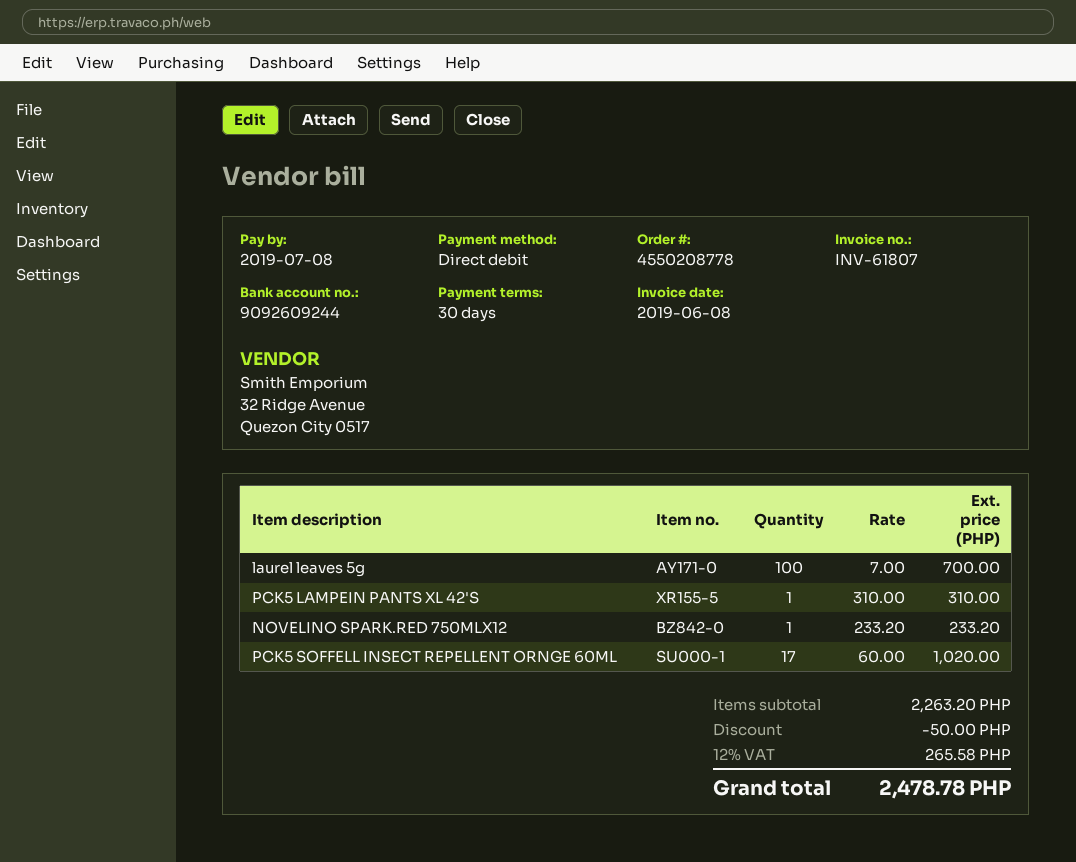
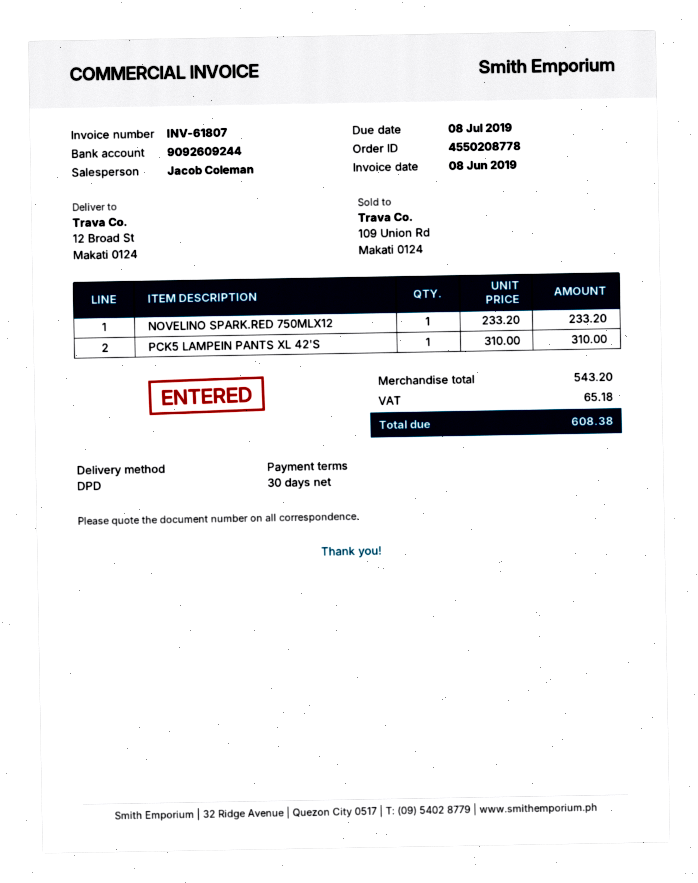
laurel leaves 5g: 100 x 7.00 = 700.00 -> none
PCK5 SOFFELL INSECT REPELLENT ORNGE 60ML: 17 x 60.00 = 1020.00 -> none
subtotal: 2263.20 -> 543.20
discount: 50.00 -> none
tax: 265.58 -> 65.18
total: 2478.78 -> 608.38

